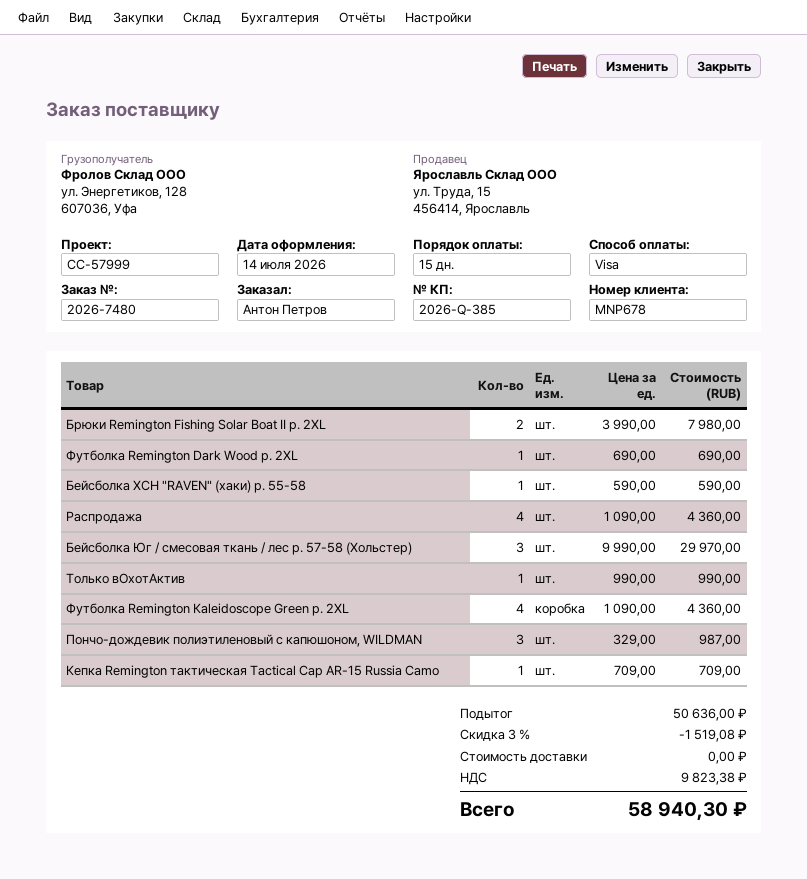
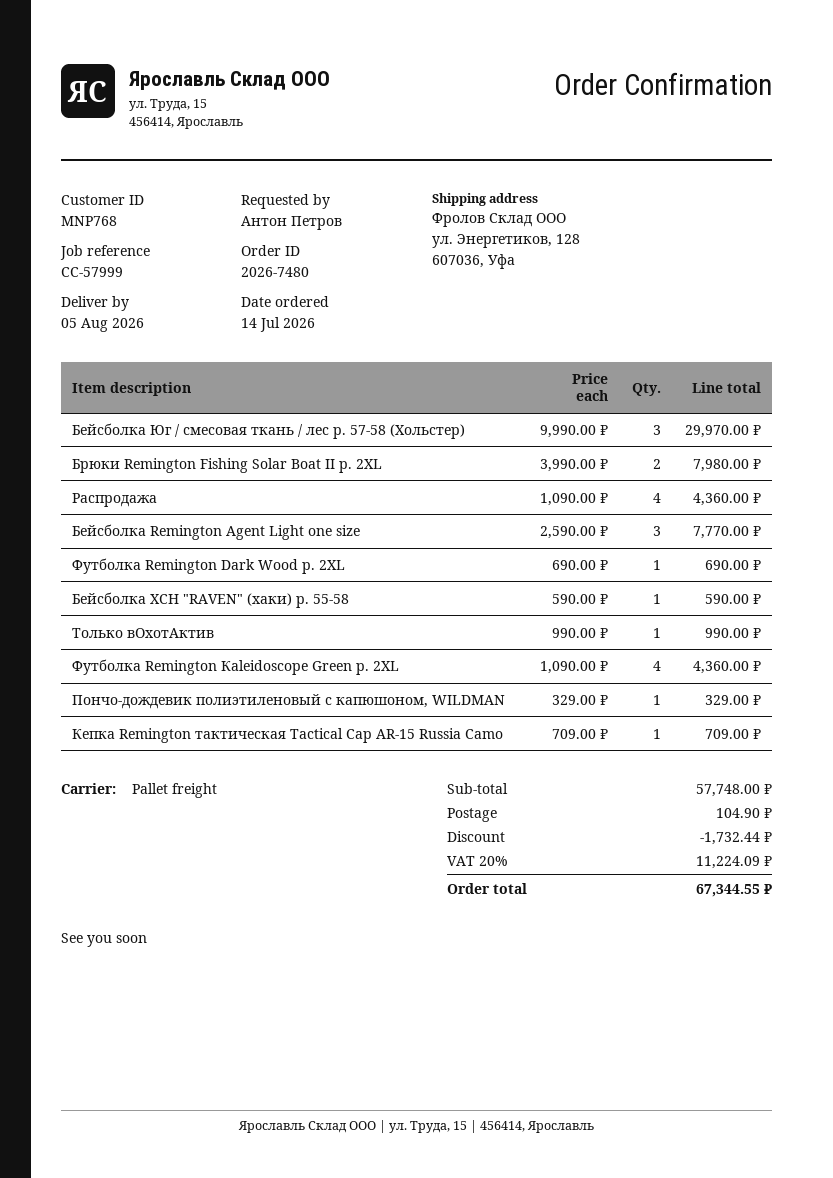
customer number: MNP678 -> MNP768
Пончо-дождевик полиэтиленовый с капюшоном, WILDMAN: 3 x 329.00 = 987.00 -> 1 x 329.00 = 329.00
Бейсболка Remington Agent Light one size: none -> 3 x 2590.00 = 7770.00
subtotal: 50636.00 -> 57748.00
discount: 1519.08 -> 1732.44
shipping: 0.00 -> 104.90
tax: 9823.38 -> 11224.09
total: 58940.30 -> 67344.55

